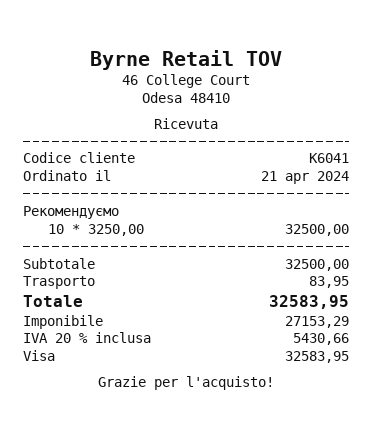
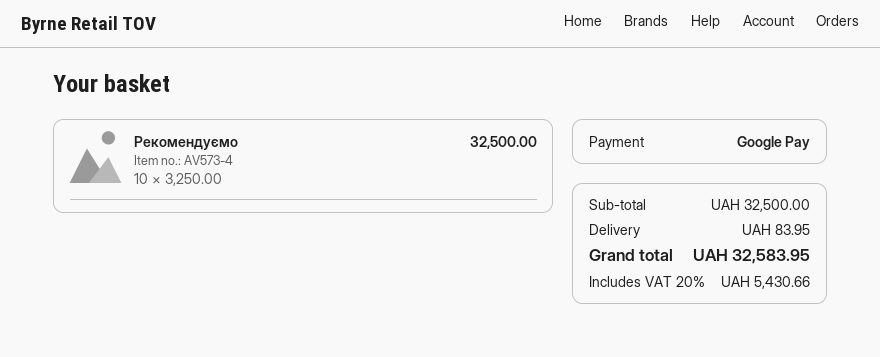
payment method: Visa -> Google Pay

